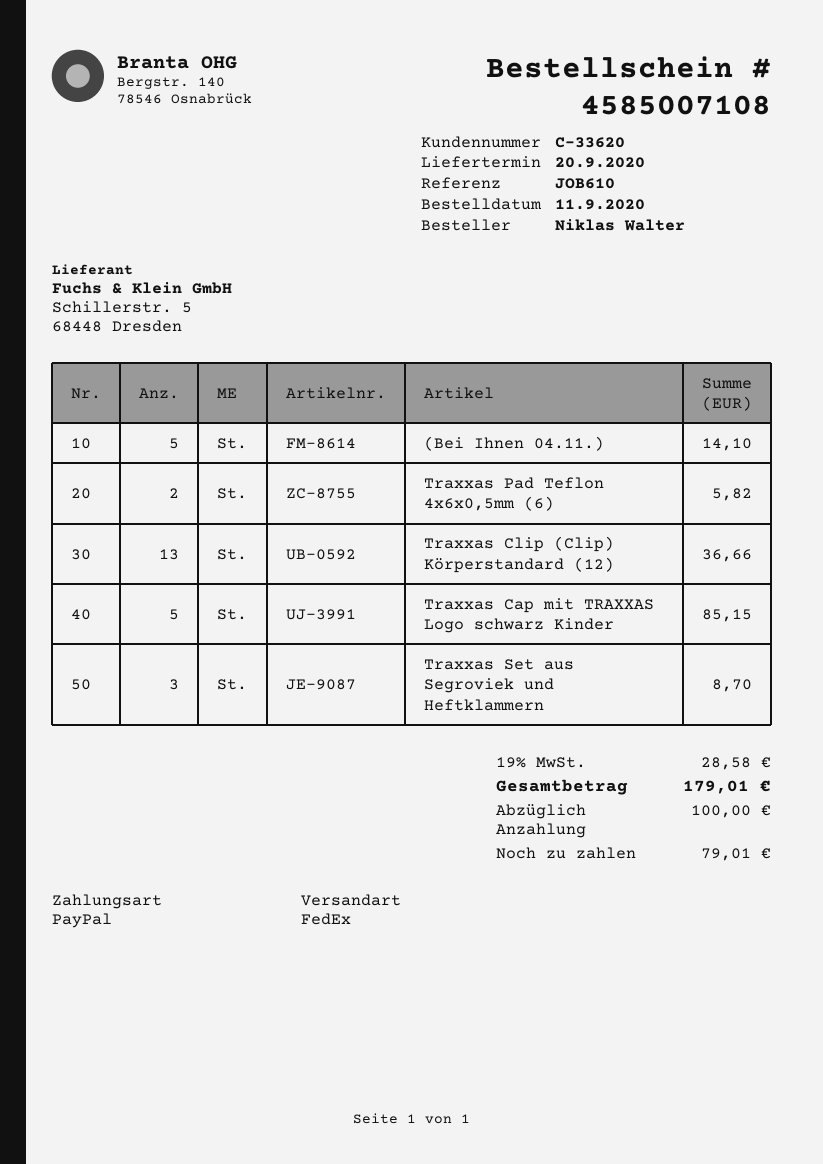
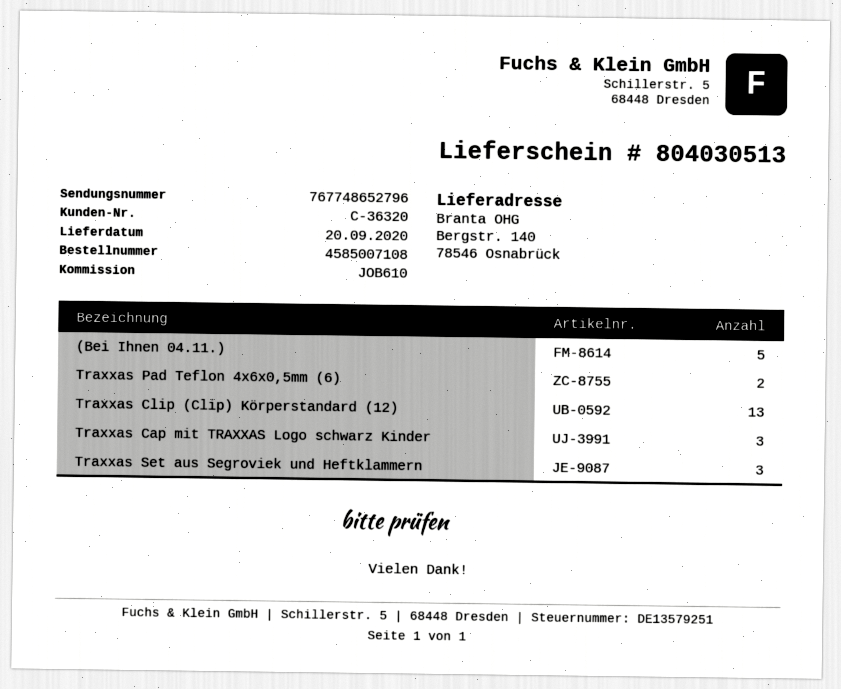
customer number: C-33620 -> C-36320
Traxxas Cap mit TRAXXAS Logo schwarz Kinder: 5 -> 3

